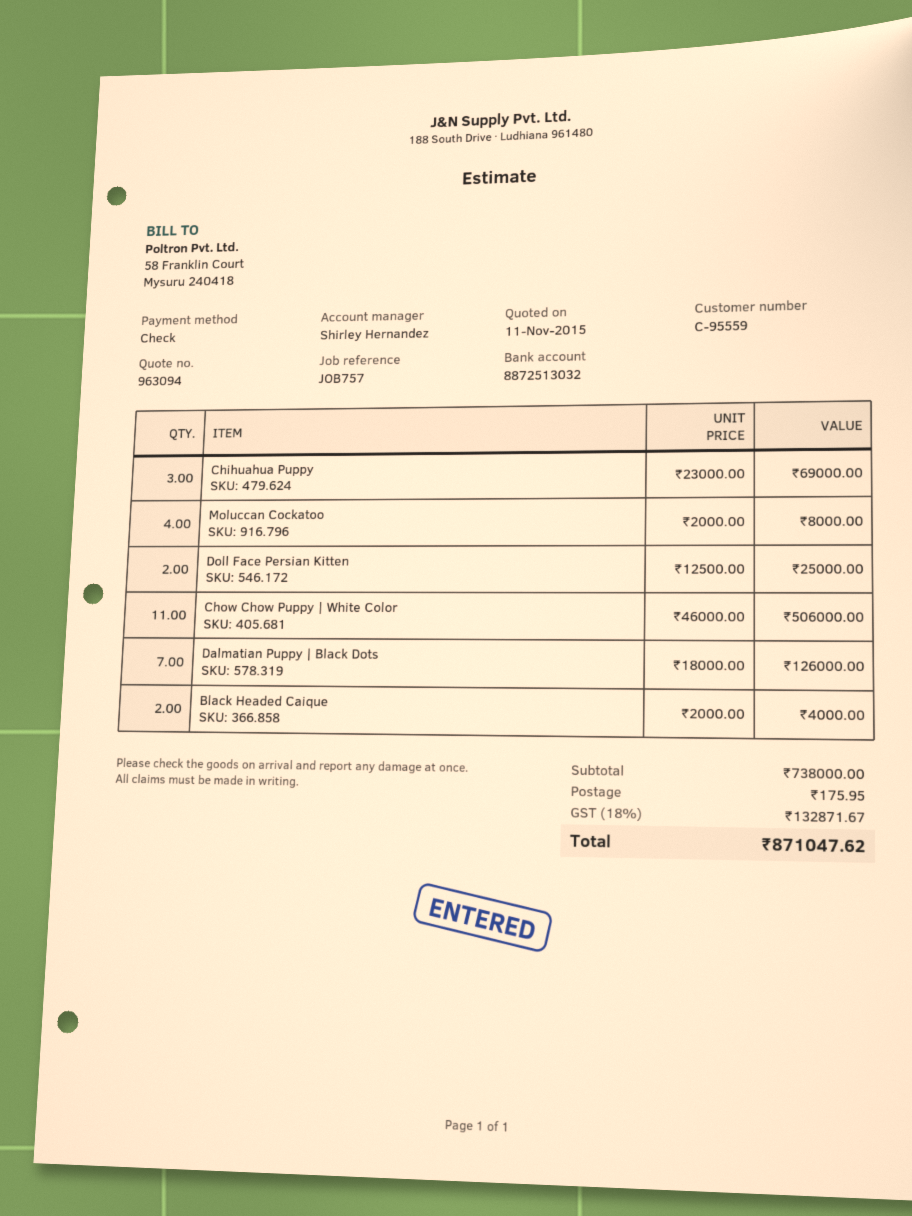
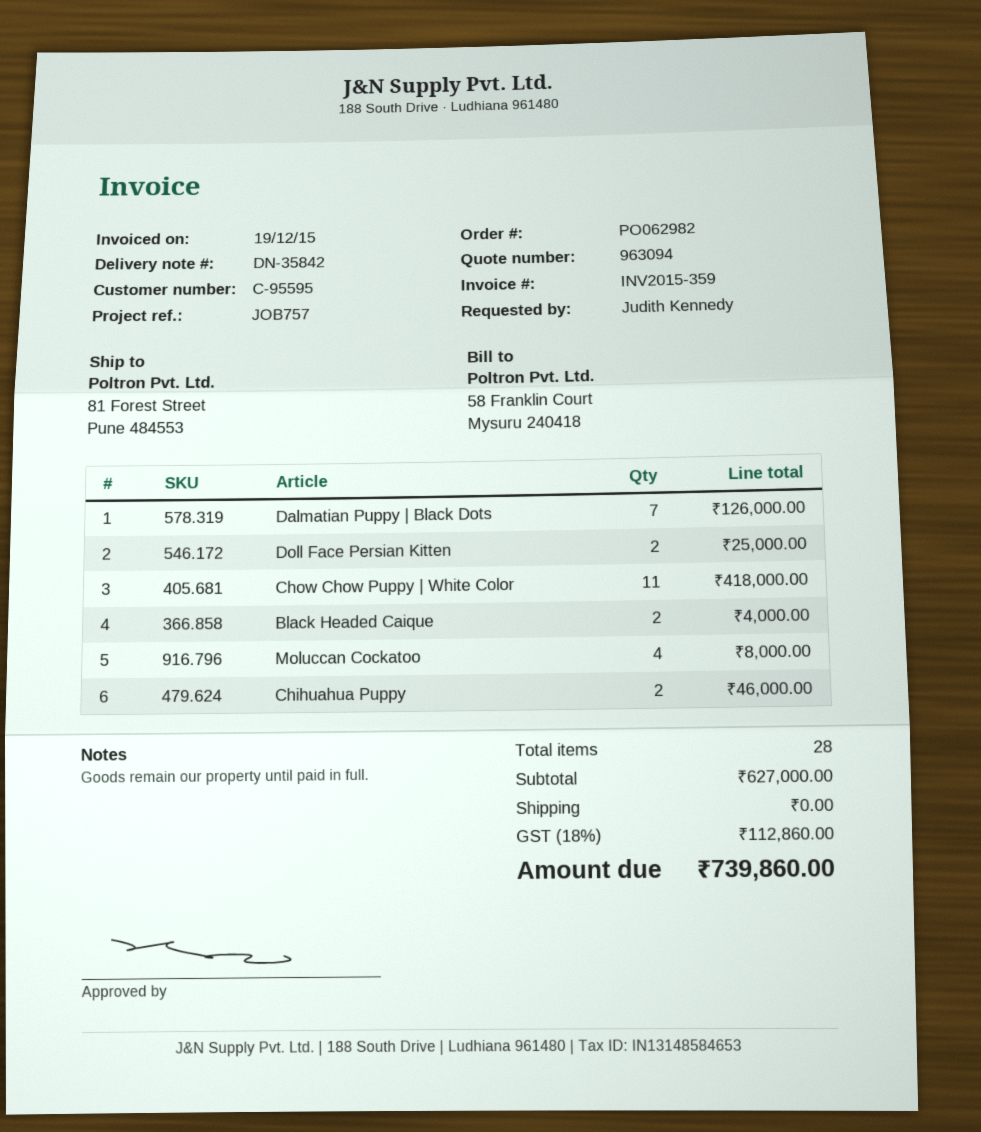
customer number: C-95559 -> C-95595
Chihuahua Puppy: 3 for 69000.00 -> 2 for 46000.00
Chow Chow Puppy | White Color: 11 for 506000.00 -> 11 for 418000.00
subtotal: 738000.00 -> 627000.00
shipping: 175.95 -> 0.00
tax: 18% = 132871.67 -> 18% = 112860.00
total: 871047.62 -> 739860.00

